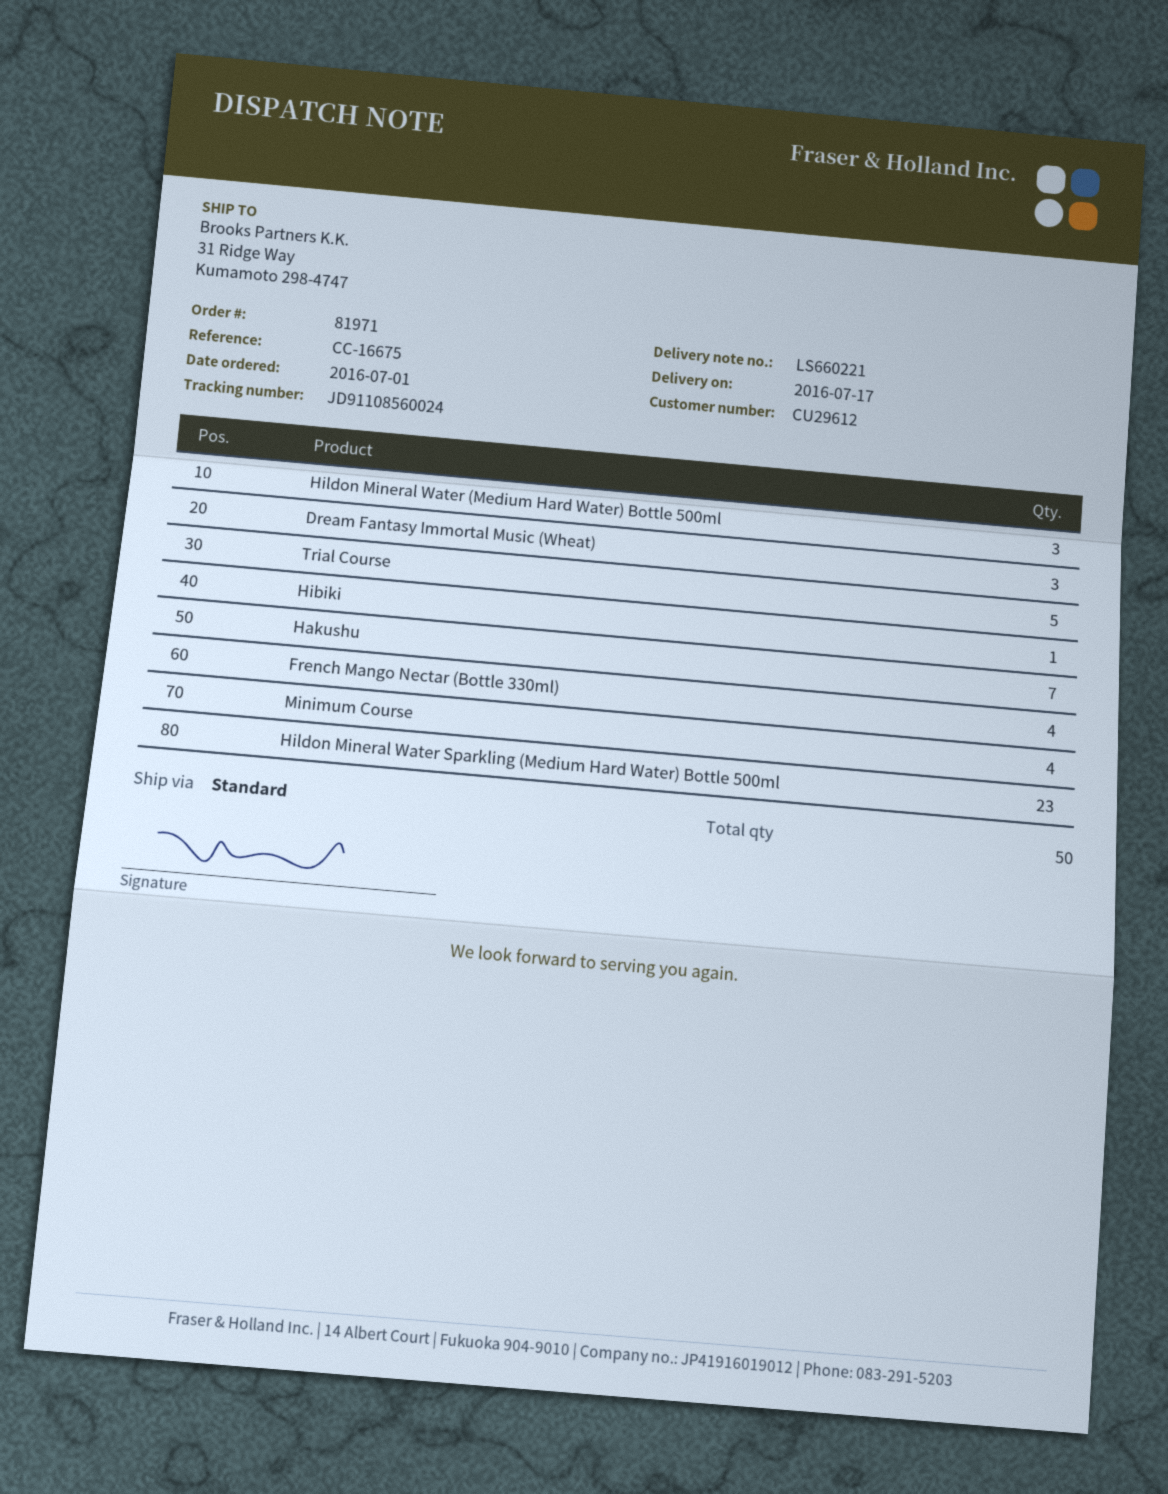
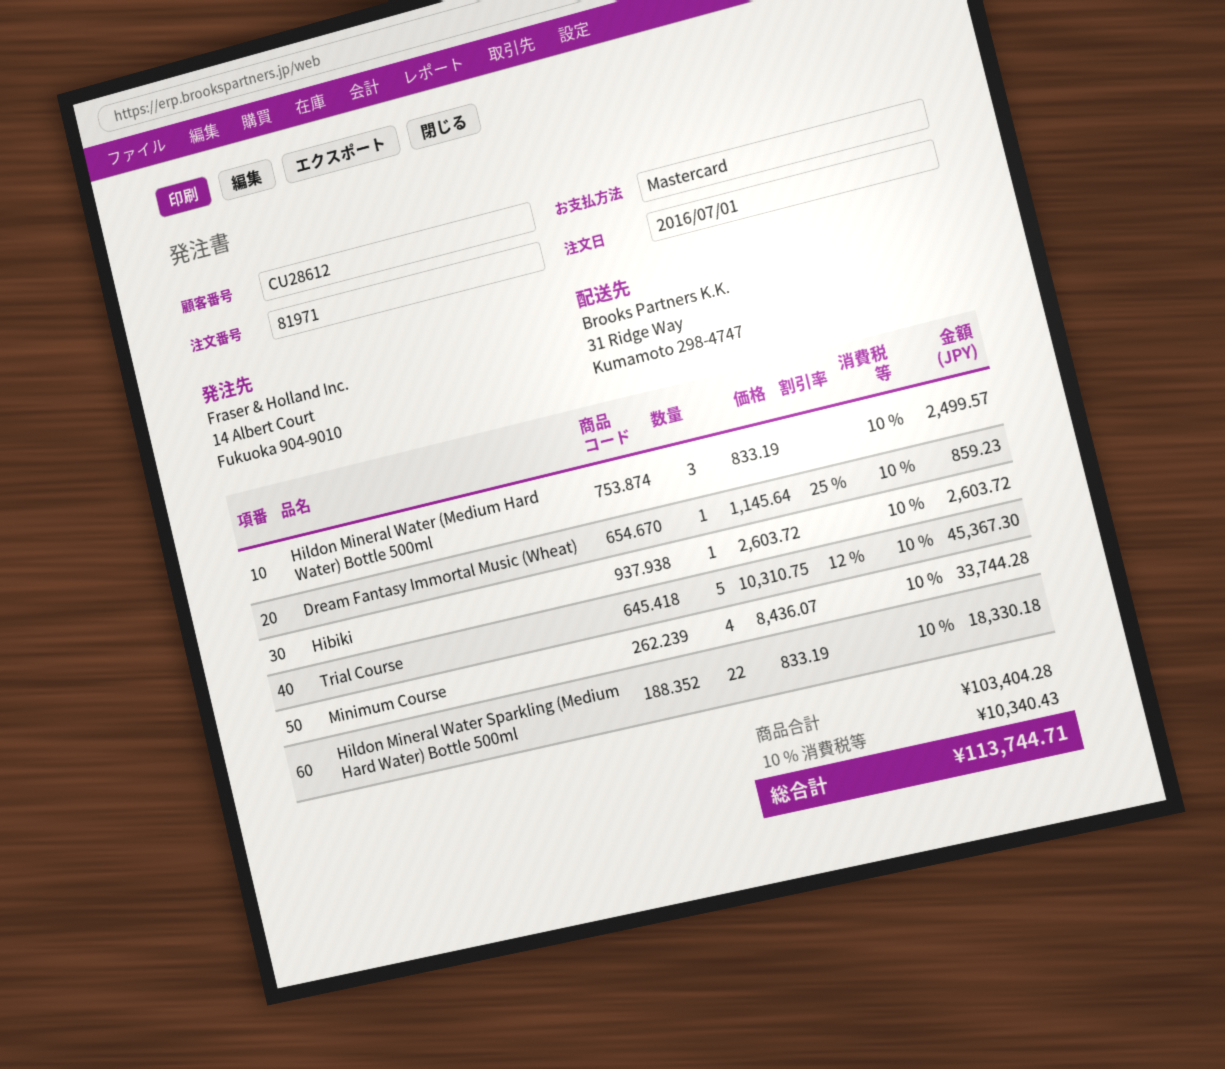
customer number: CU29612 -> CU28612
Dream Fantasy Immortal Music (Wheat): 3 -> 1
Hakushu: 7 -> none
French Mango Nectar (Bottle 330ml): 4 -> none
Hildon Mineral Water Sparkling (Medium Hard Water) Bottle 500ml: 23 -> 22

